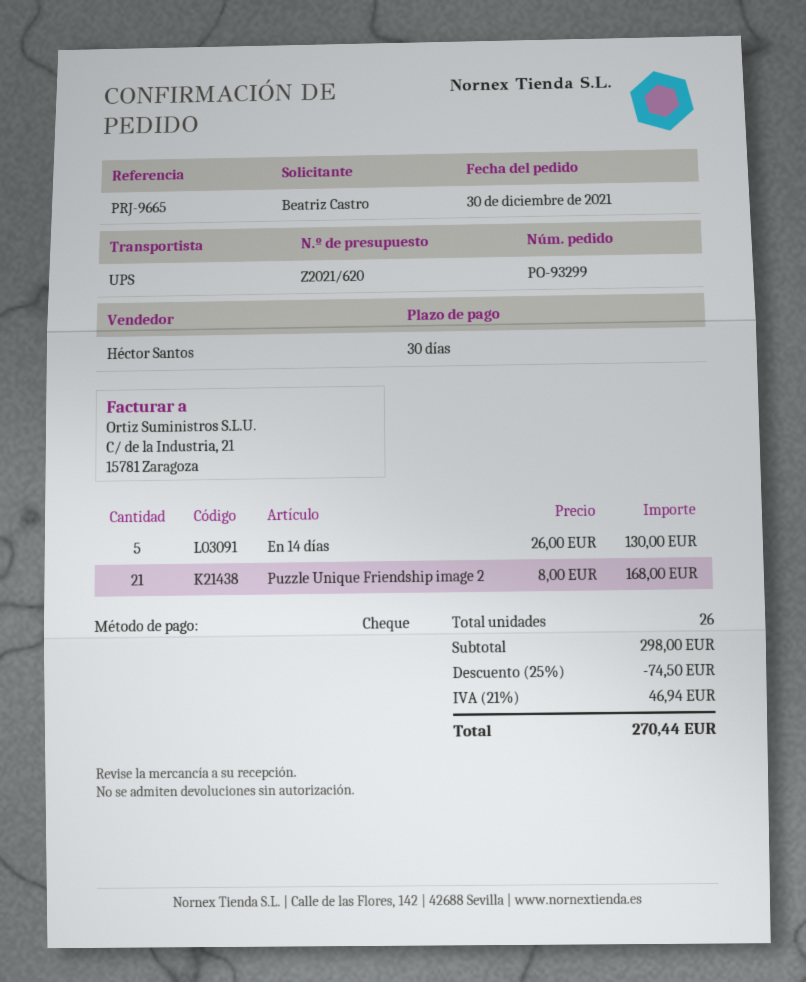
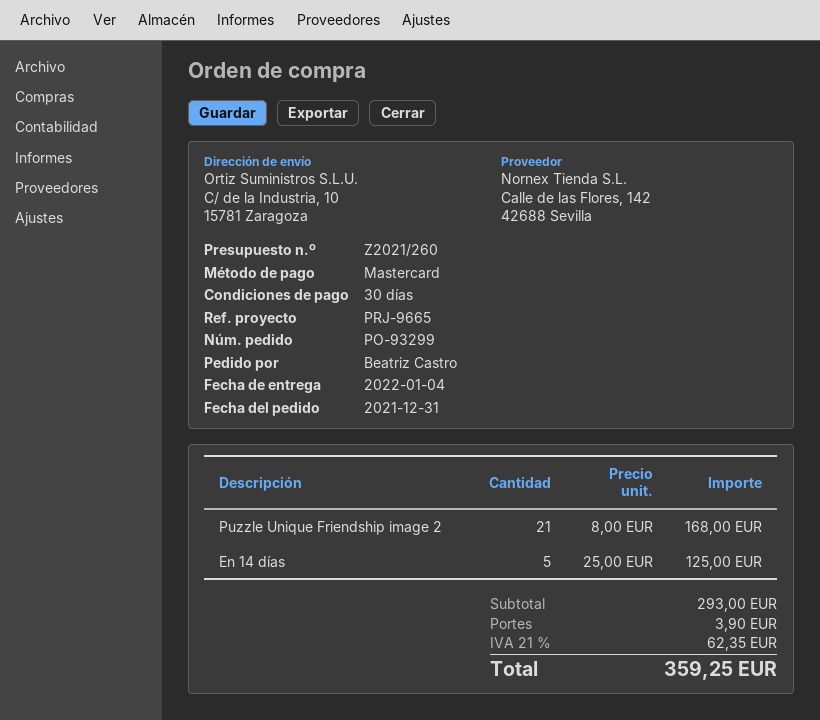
quote number: Z2021/620 -> Z2021/260
order date: 2021-12-30 -> 2021-12-31
payment method: cheque -> Mastercard
En 14 días: 5 x 26.00 = 130.00 -> 5 x 25.00 = 125.00
subtotal: 298.00 -> 293.00
discount: 25% = 74.50 -> none
shipping: none -> 3.90
tax: 21% = 46.94 -> 21% = 62.35
total: 270.44 -> 359.25

